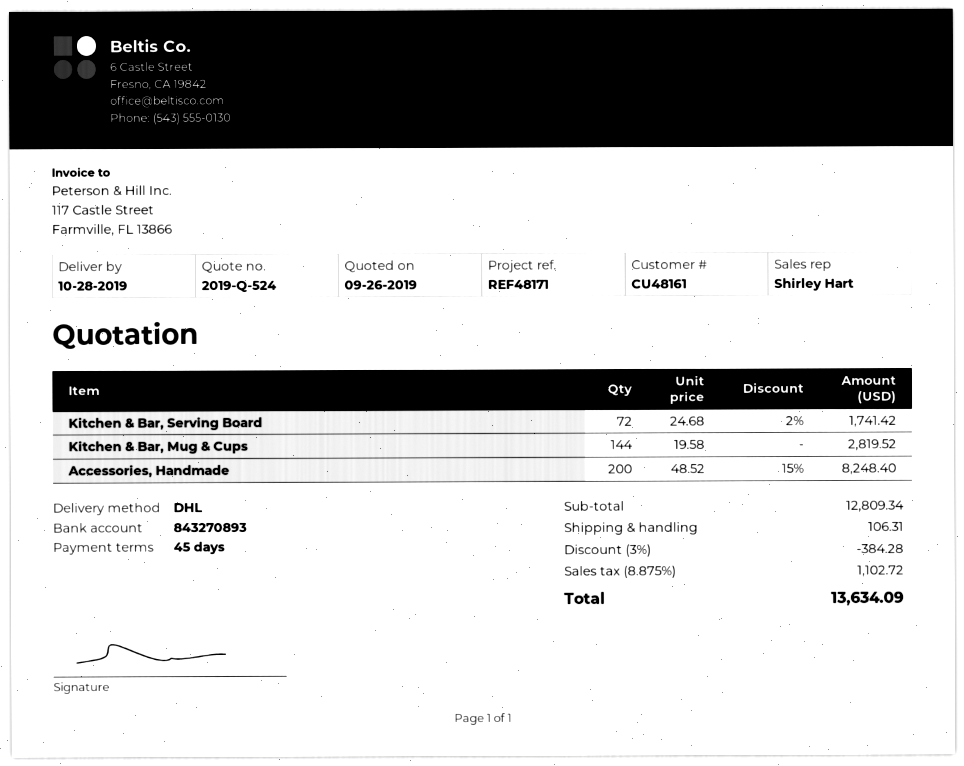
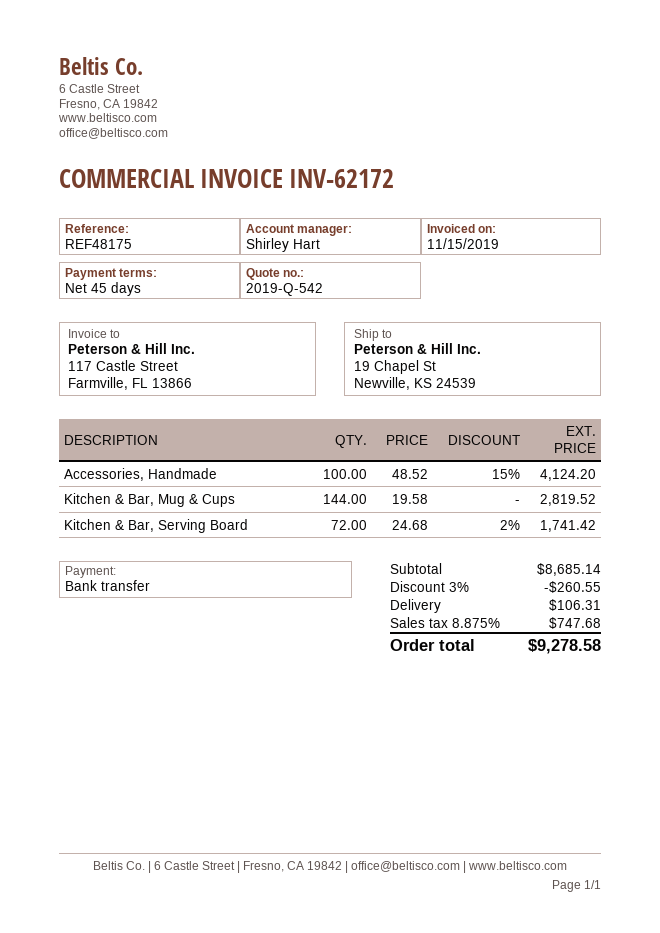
quote number: 2019-Q-524 -> 2019-Q-542
reference: REF48171 -> REF48175
Accessories, Handmade: 200 x 48.52 - 15% = 8248.40 -> 100 x 48.52 - 15% = 4124.20
subtotal: 12809.34 -> 8685.14
discount: 3% = 384.28 -> 3% = 260.55
tax: 8.875% = 1102.72 -> 8.875% = 747.68
total: 13634.09 -> 9278.58

